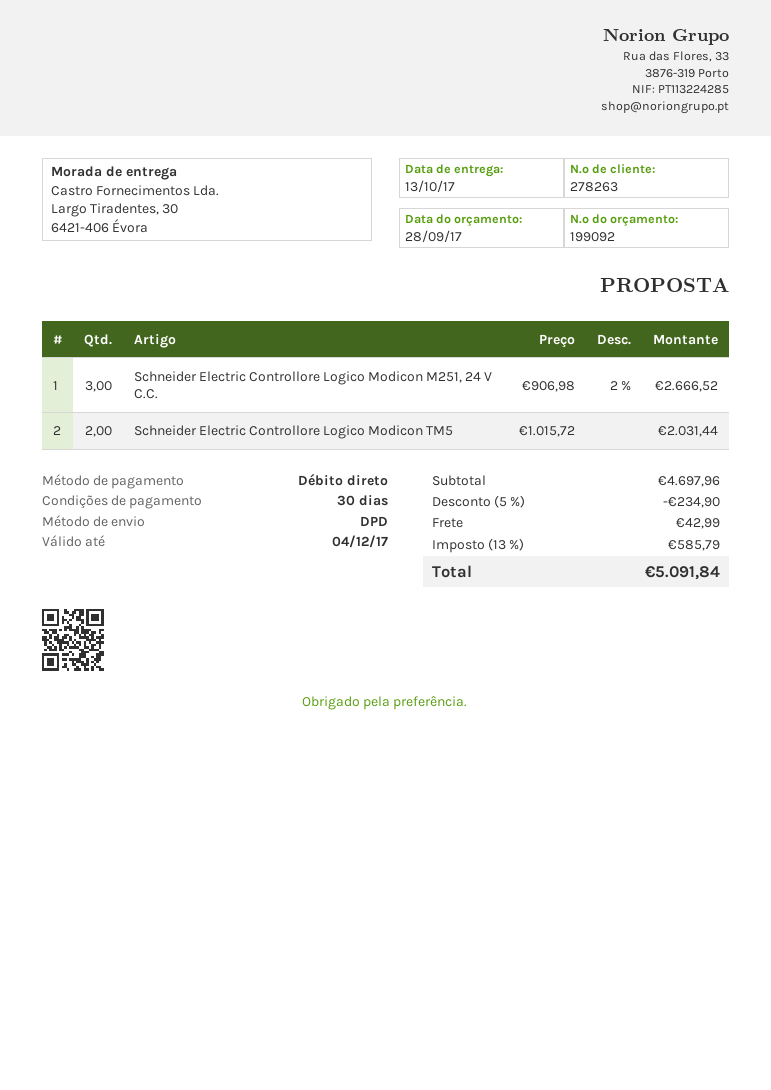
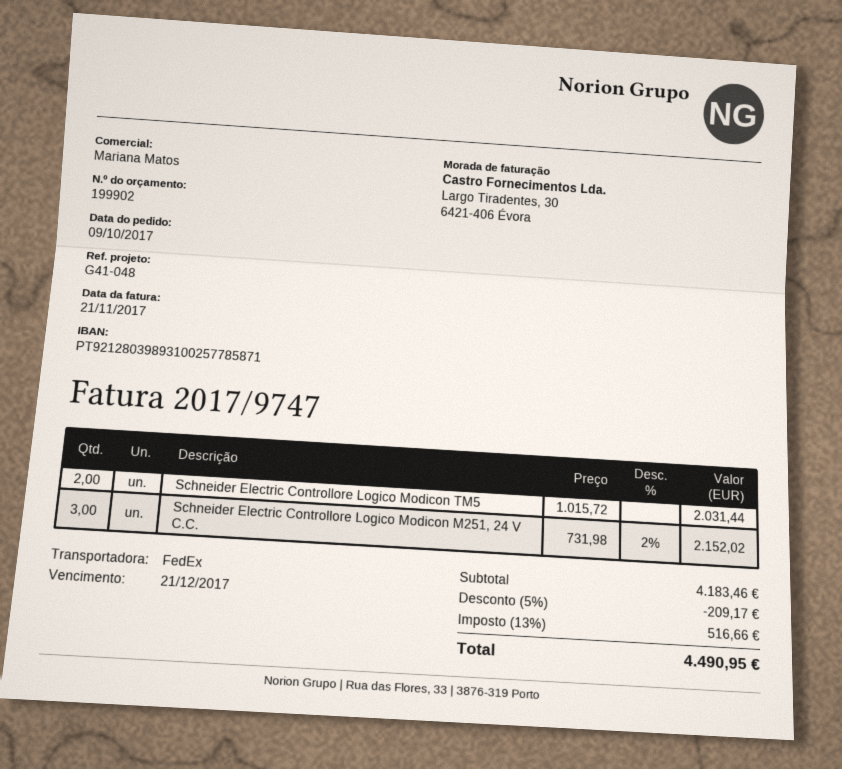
quote number: 199092 -> 199902
shipping method: DPD -> FedEx
Schneider Electric Controllore Logico Modicon M251, 24 V C.C.: 3 x 906.98 - 2% = 2666.52 -> 3 x 731.98 - 2% = 2152.02
subtotal: 4697.96 -> 4183.46
discount: 5% = 234.90 -> 5% = 209.17
shipping: 42.99 -> none
tax: 13% = 585.79 -> 13% = 516.66
total: 5091.84 -> 4490.95

